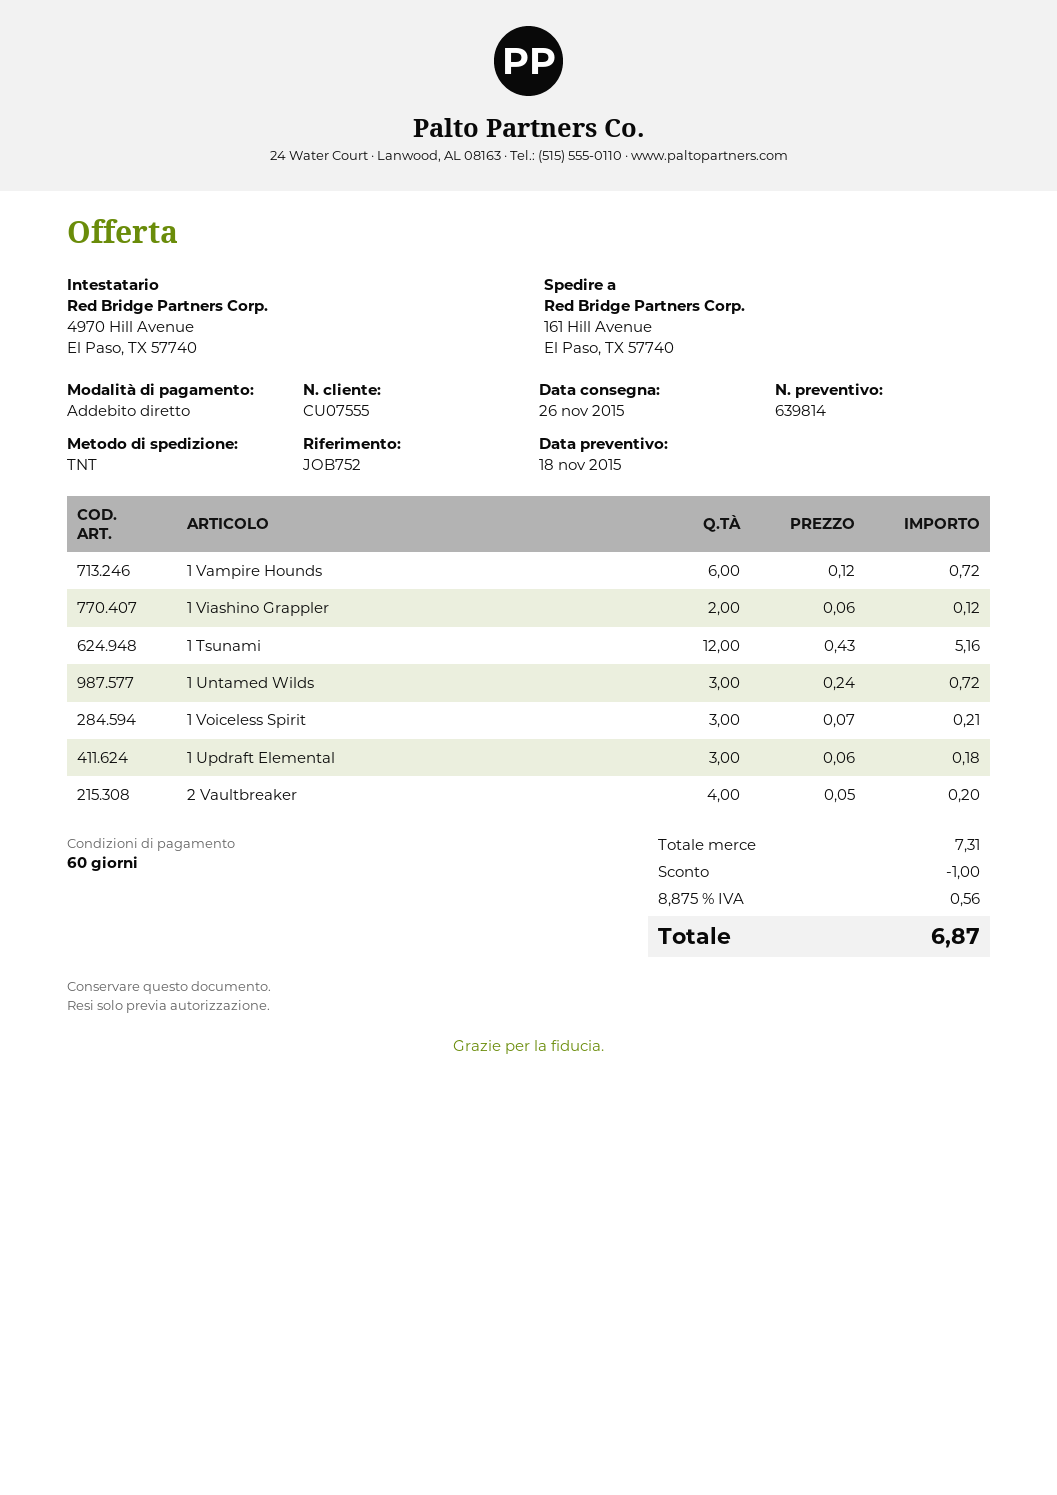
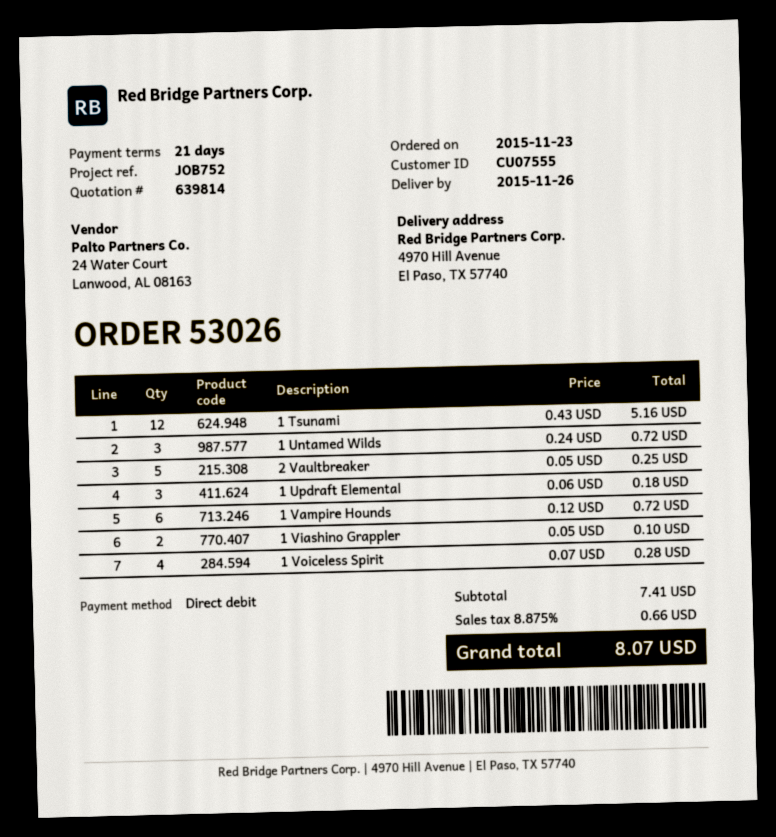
payment terms: 60 days -> 21 days
ship to: 161 Hill Avenue, El Paso, TX 57740 -> 4970 Hill Avenue, El Paso, TX 57740
1 Viashino Grappler: 2 x 0.06 = 0.12 -> 2 x 0.05 = 0.10
1 Voiceless Spirit: 3 x 0.07 = 0.21 -> 4 x 0.07 = 0.28
2 Vaultbreaker: 4 x 0.05 = 0.20 -> 5 x 0.05 = 0.25
subtotal: 7.31 -> 7.41
discount: 1.00 -> none
tax: 8.875% = 0.56 -> 8.875% = 0.66
total: 6.87 -> 8.07

